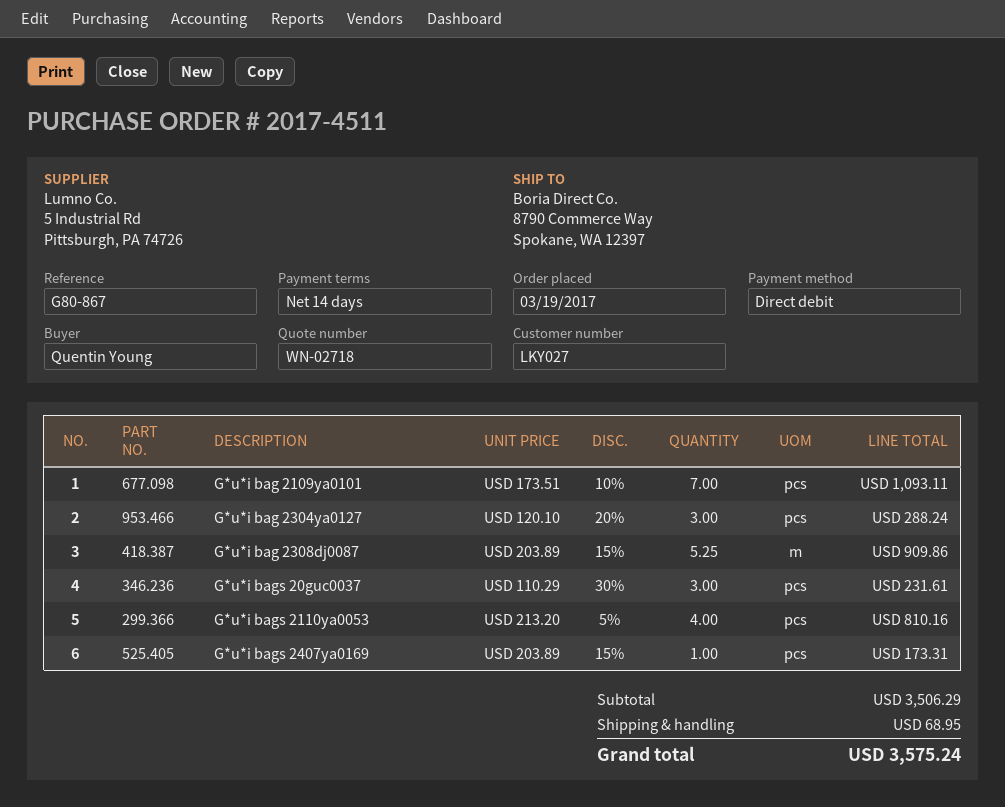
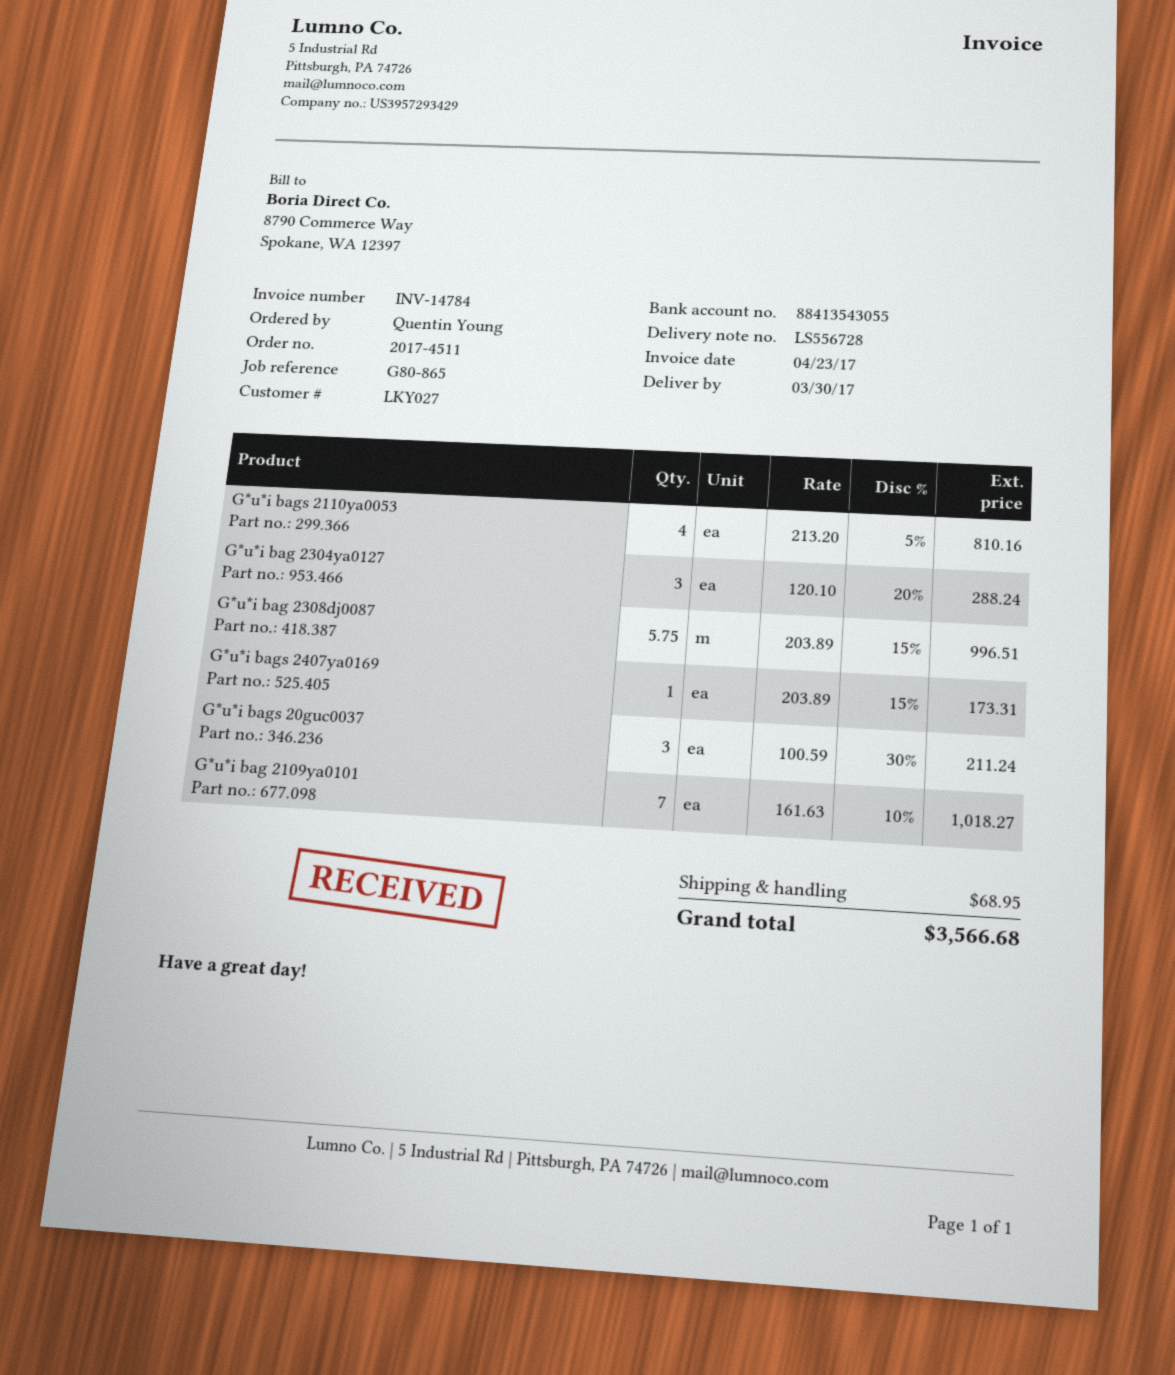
reference: G80-867 -> G80-865
G*u*i bag 2109ya0101: 7 x 173.51 - 10% = 1093.11 -> 7 x 161.63 - 10% = 1018.27
G*u*i bag 2308dj0087: 5.25 x 203.89 - 15% = 909.86 -> 5.75 x 203.89 - 15% = 996.51
G*u*i bags 20guc0037: 3 x 110.29 - 30% = 231.61 -> 3 x 100.59 - 30% = 211.24
total: 3575.24 -> 3566.68

